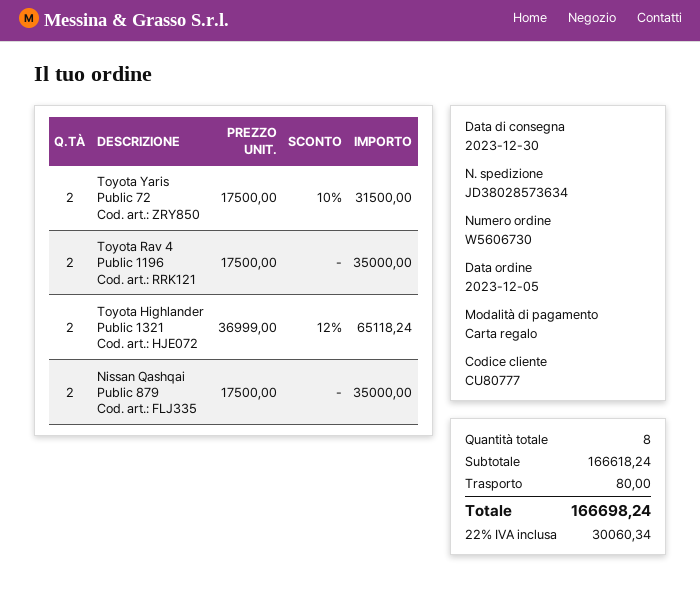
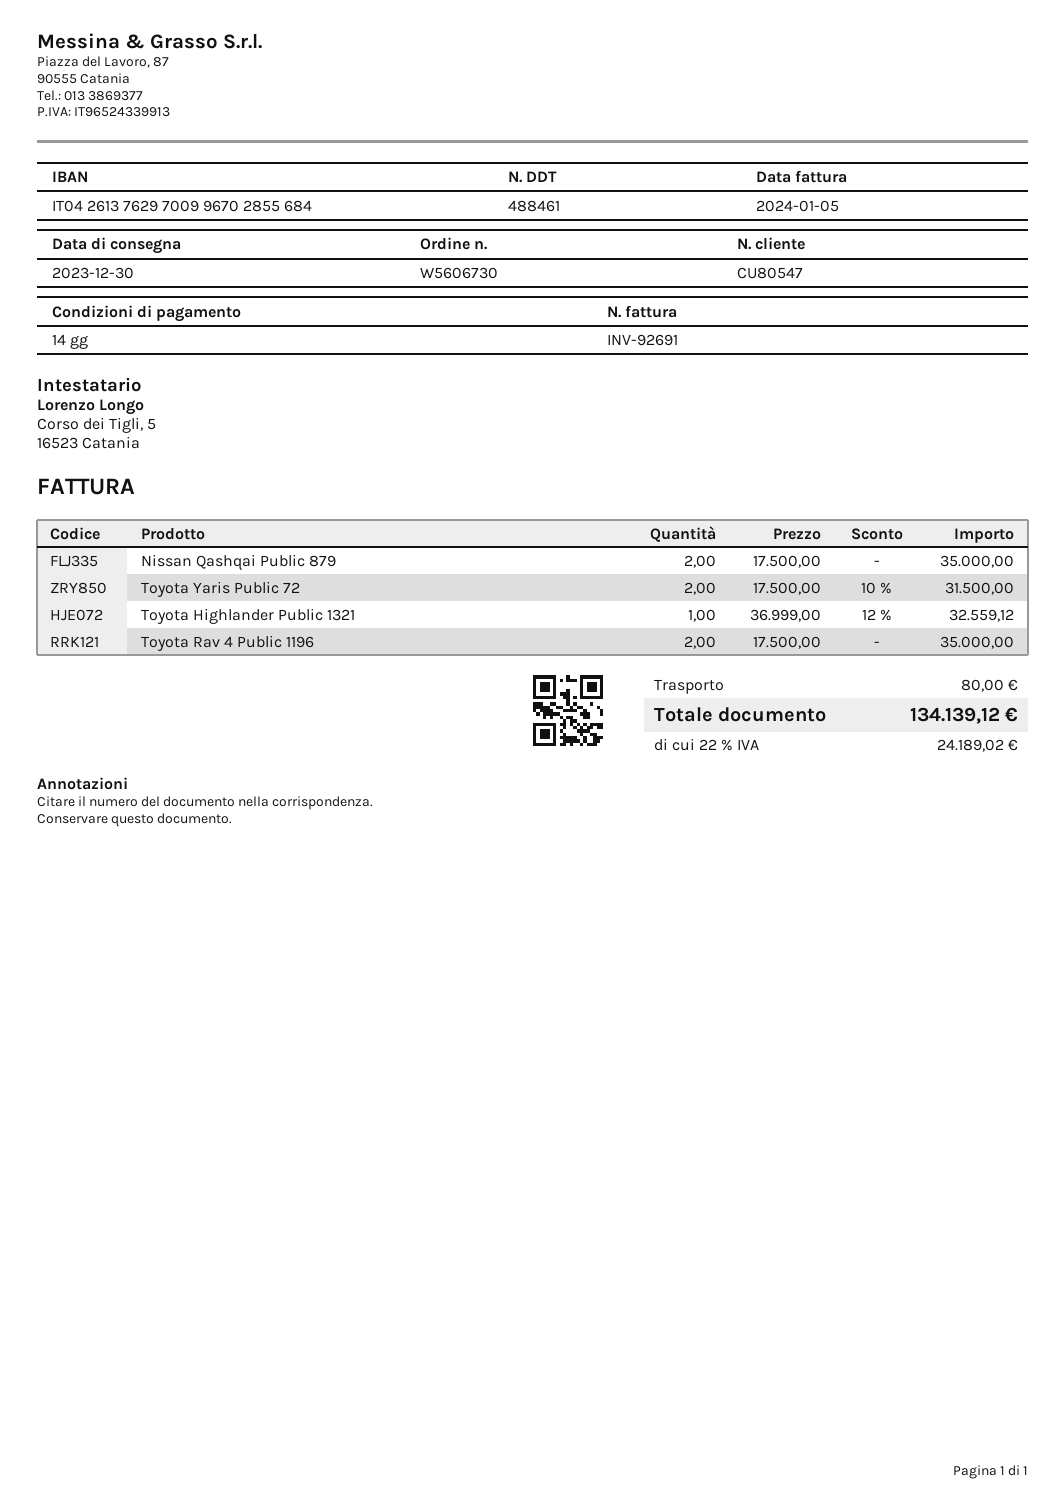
customer number: CU80777 -> CU80547
Toyota Highlander Public 1321: 2 x 36999.00 - 12% = 65118.24 -> 1 x 36999.00 - 12% = 32559.12
tax: 22% = 30060.34 -> 22% = 24189.02
total: 166698.24 -> 134139.12

